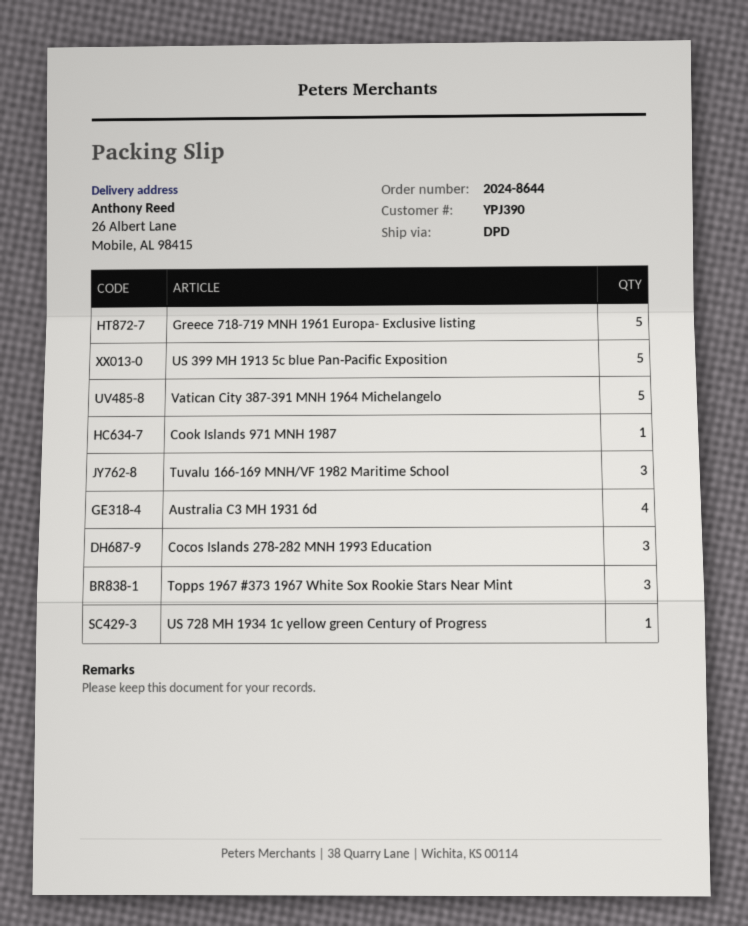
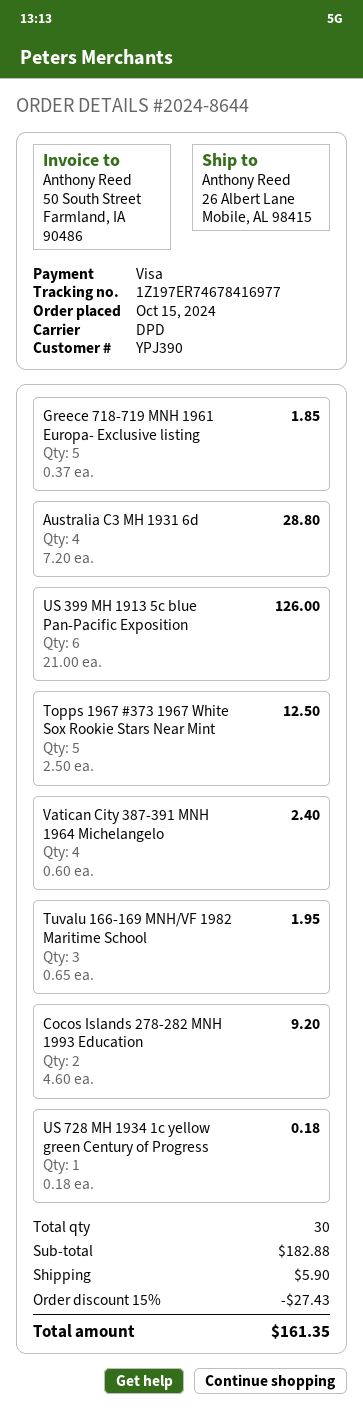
US 399 MH 1913 5c blue Pan-Pacific Exposition: 5 -> 6
Vatican City 387-391 MNH 1964 Michelangelo: 5 -> 4
Cook Islands 971 MNH 1987: 1 -> none
Cocos Islands 278-282 MNH 1993 Education: 3 -> 2
Topps 1967 #373 1967 White Sox Rookie Stars Near Mint: 3 -> 5

